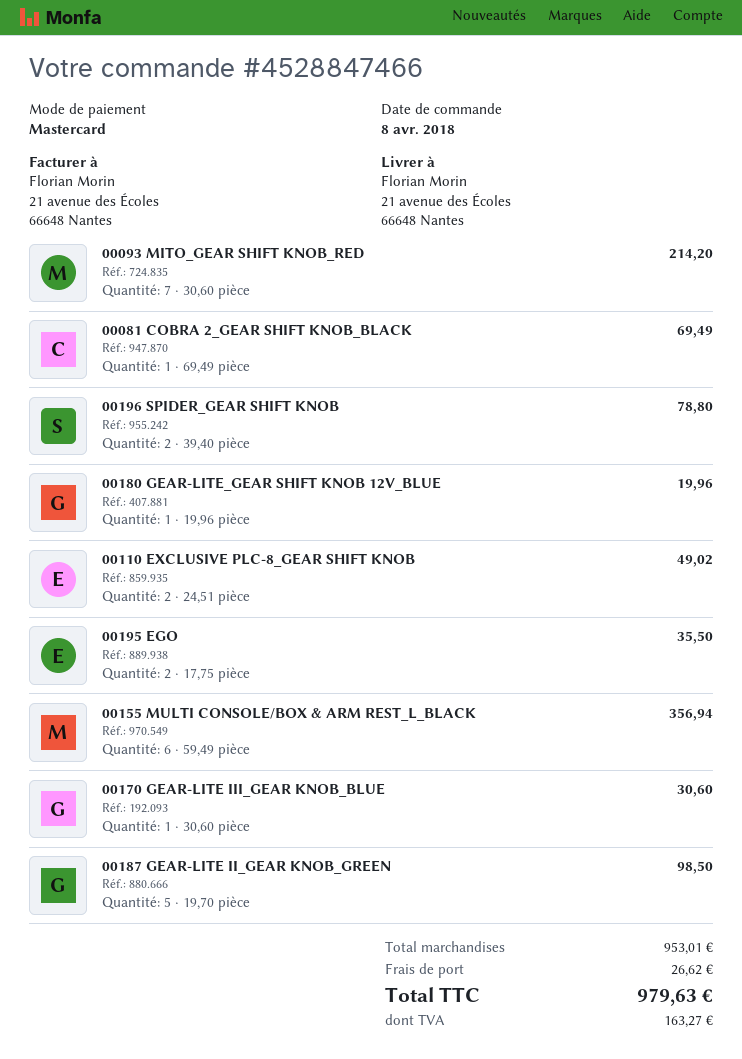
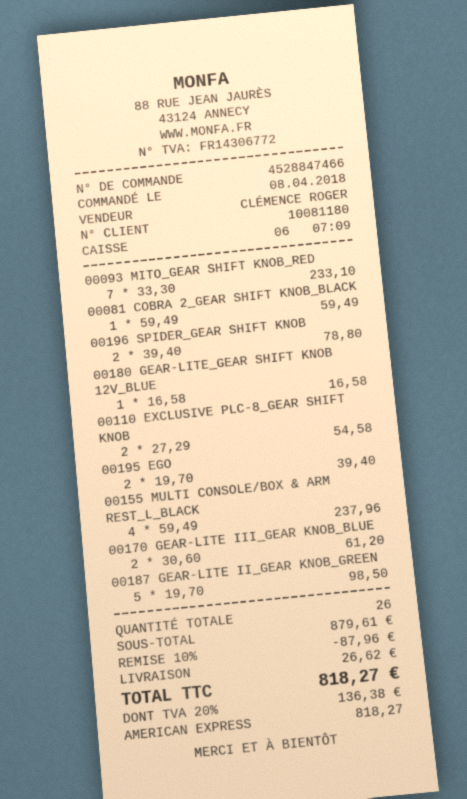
payment method: Mastercard -> American Express
00093 MITO_GEAR SHIFT KNOB_RED: 7 x 30.60 = 214.20 -> 7 x 33.30 = 233.10
00081 COBRA 2_GEAR SHIFT KNOB_BLACK: 1 x 69.49 = 69.49 -> 1 x 59.49 = 59.49
00180 GEAR-LITE_GEAR SHIFT KNOB 12V_BLUE: 1 x 19.96 = 19.96 -> 1 x 16.58 = 16.58
00110 EXCLUSIVE PLC-8_GEAR SHIFT KNOB: 2 x 24.51 = 49.02 -> 2 x 27.29 = 54.58
00195 EGO: 2 x 17.75 = 35.50 -> 2 x 19.70 = 39.40
00155 MULTI CONSOLE/BOX & ARM REST_L_BLACK: 6 x 59.49 = 356.94 -> 4 x 59.49 = 237.96
00170 GEAR-LITE III_GEAR KNOB_BLUE: 1 x 30.60 = 30.60 -> 2 x 30.60 = 61.20
subtotal: 953.01 -> 879.61
discount: none -> 10% = 87.96
tax: 163.27 -> 136.38
total: 979.63 -> 818.27

